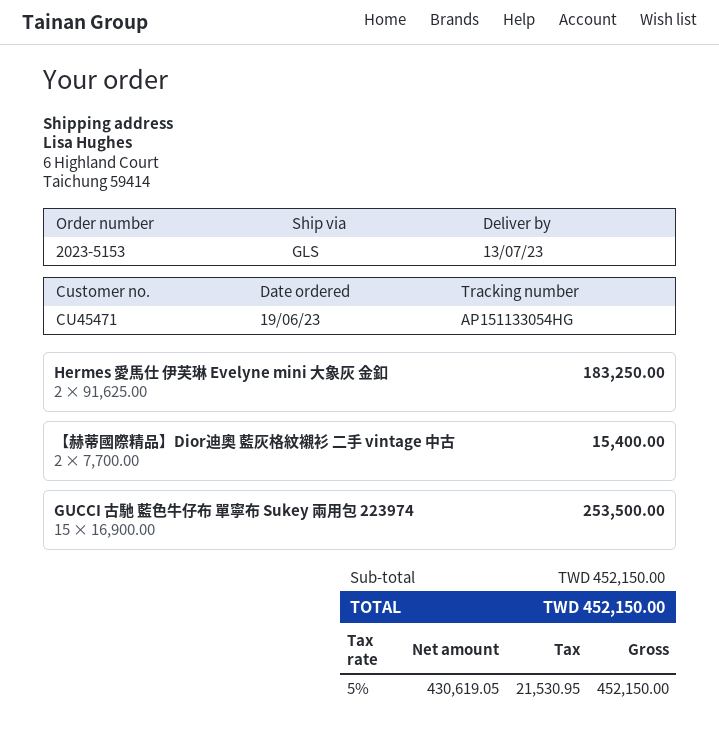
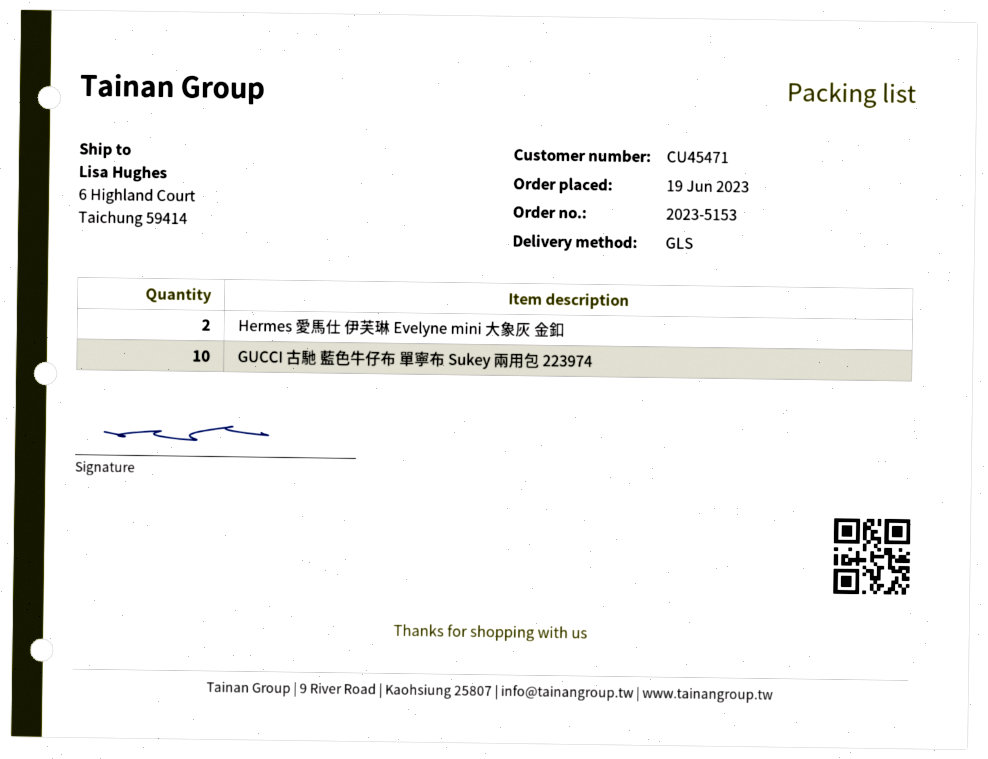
【赫蒂國際精品】Dior迪奧 藍灰格紋襯衫 二手 vintage 中古: 2 -> none
GUCCI 古馳 藍色牛仔布 單寧布 Sukey 兩用包 223974: 15 -> 10

